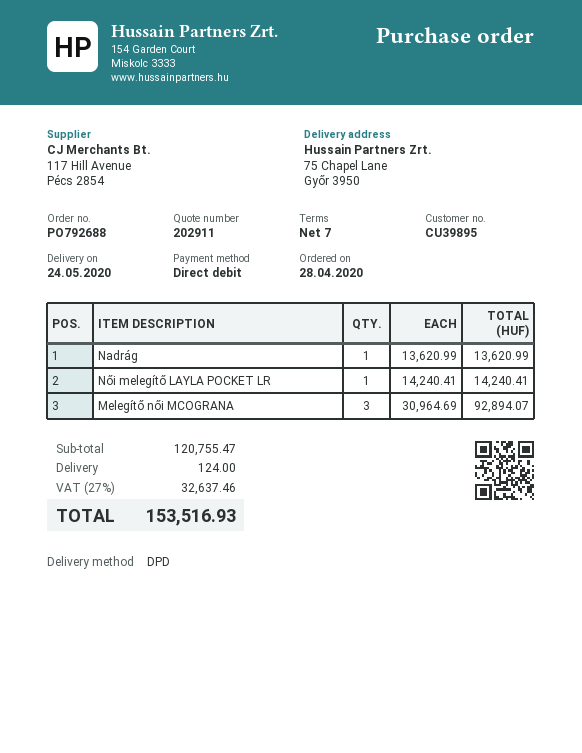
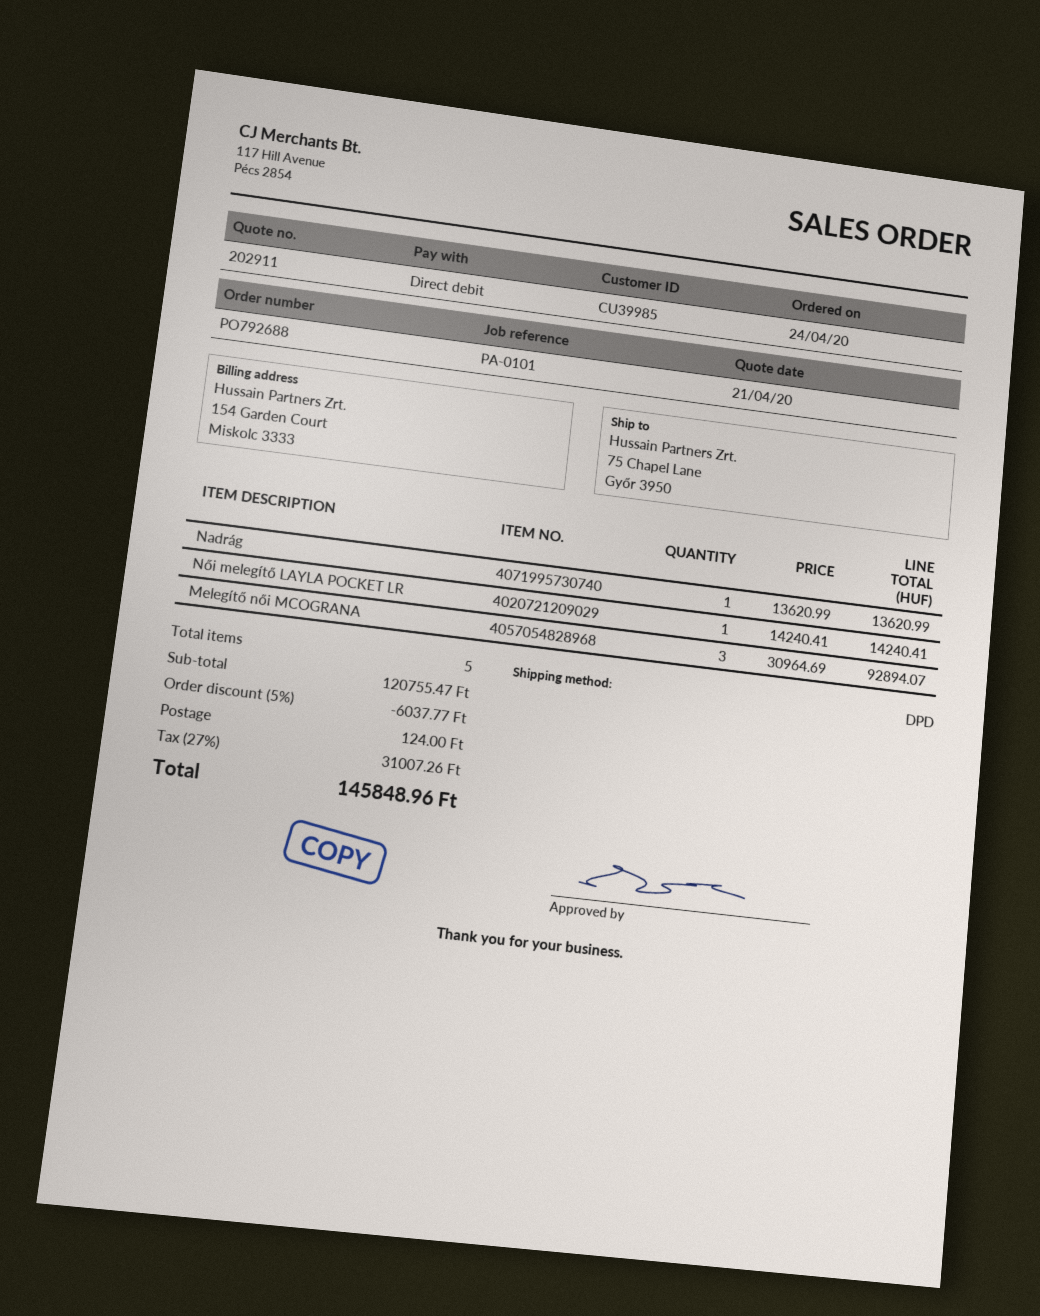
order date: 2020-04-28 -> 2020-04-24
customer number: CU39895 -> CU39985
discount: none -> 5% = 6037.77
tax: 27% = 32637.46 -> 27% = 31007.26
total: 153516.93 -> 145848.96

